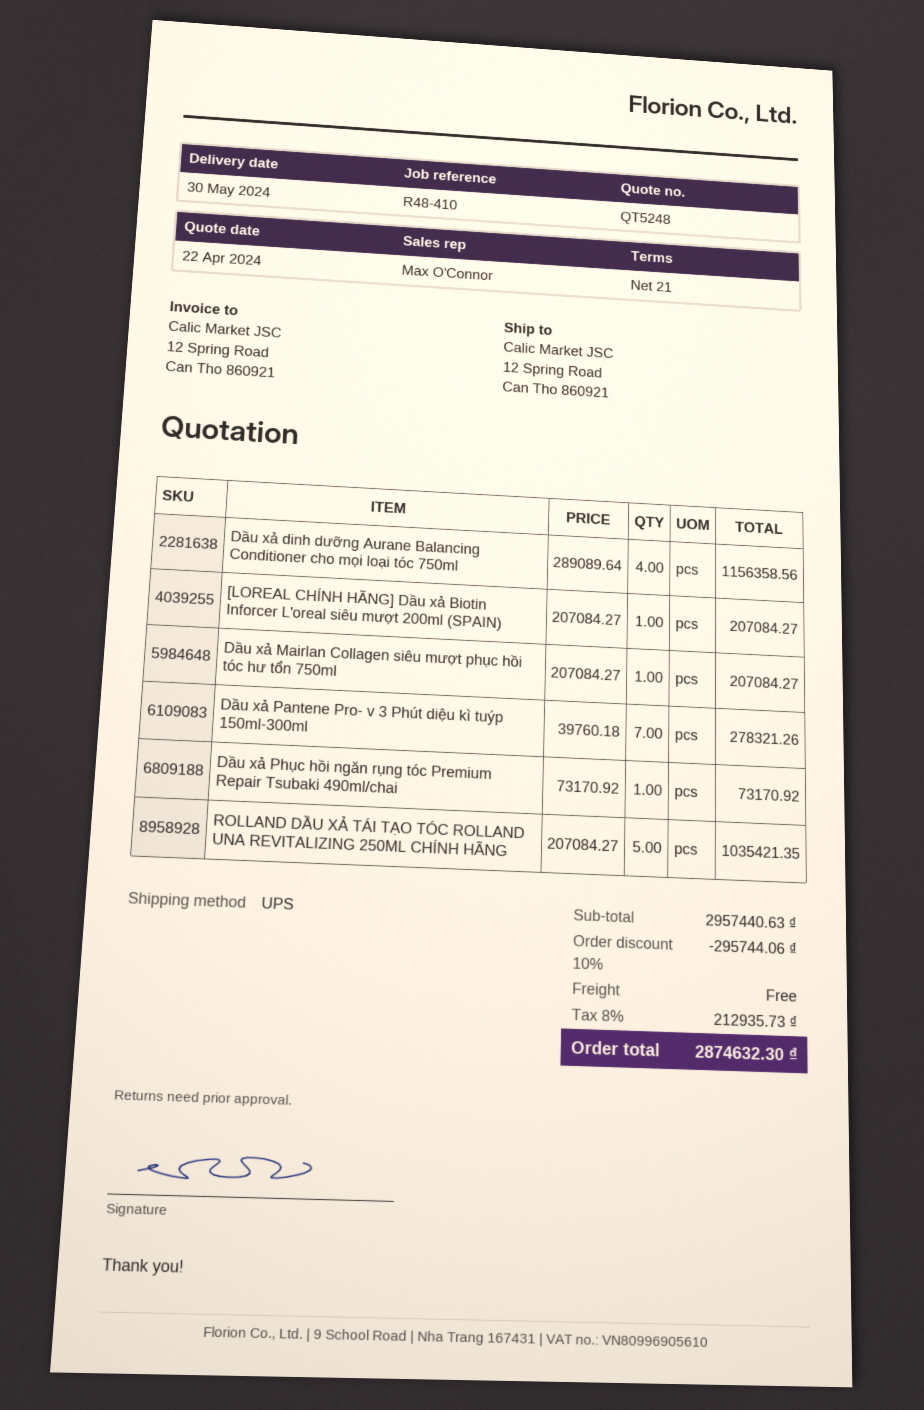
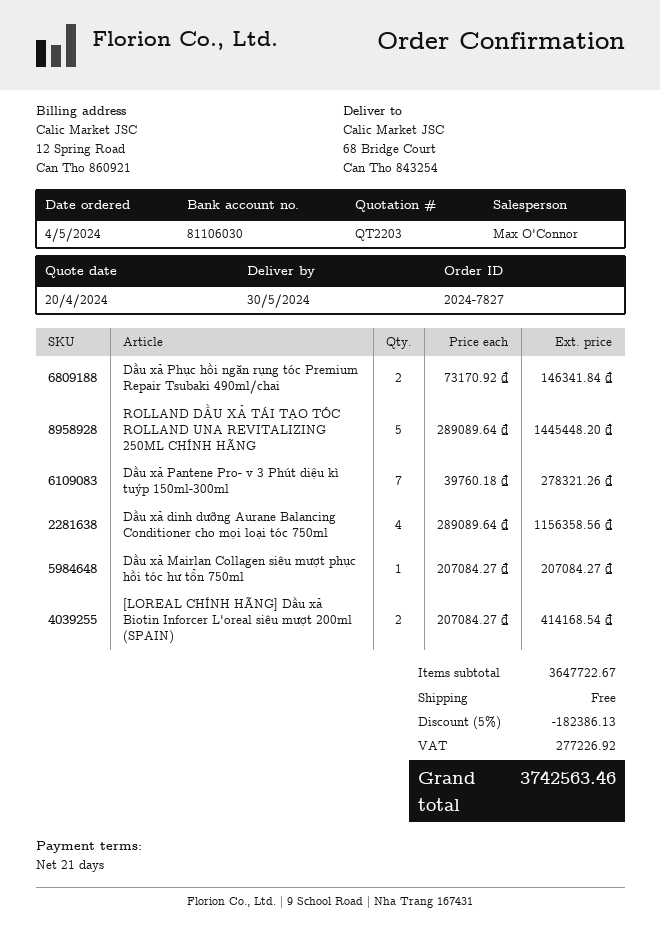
quote number: QT5248 -> QT2203
quote date: 2024-04-22 -> 2024-04-20
ship to: 12 Spring Road, Can Tho 860921 -> 68 Bridge Court, Can Tho 843254
[LOREAL CHÍNH HÃNG] Dầu xả Biotin Inforcer L'oreal siêu mượt 200ml (SPAIN): 1 x 207084.27 = 207084.27 -> 2 x 207084.27 = 414168.54
Dầu xả Phục hồi ngăn rụng tóc Premium Repair Tsubaki 490ml/chai: 1 x 73170.92 = 73170.92 -> 2 x 73170.92 = 146341.84
ROLLAND DẦU XẢ TÁI TẠO TÓC ROLLAND UNA REVITALIZING 250ML CHÍNH HÃNG: 5 x 207084.27 = 1035421.35 -> 5 x 289089.64 = 1445448.20
subtotal: 2957440.63 -> 3647722.67
discount: 10% = 295744.06 -> 5% = 182386.13
tax: 212935.73 -> 277226.92
total: 2874632.30 -> 3742563.46

